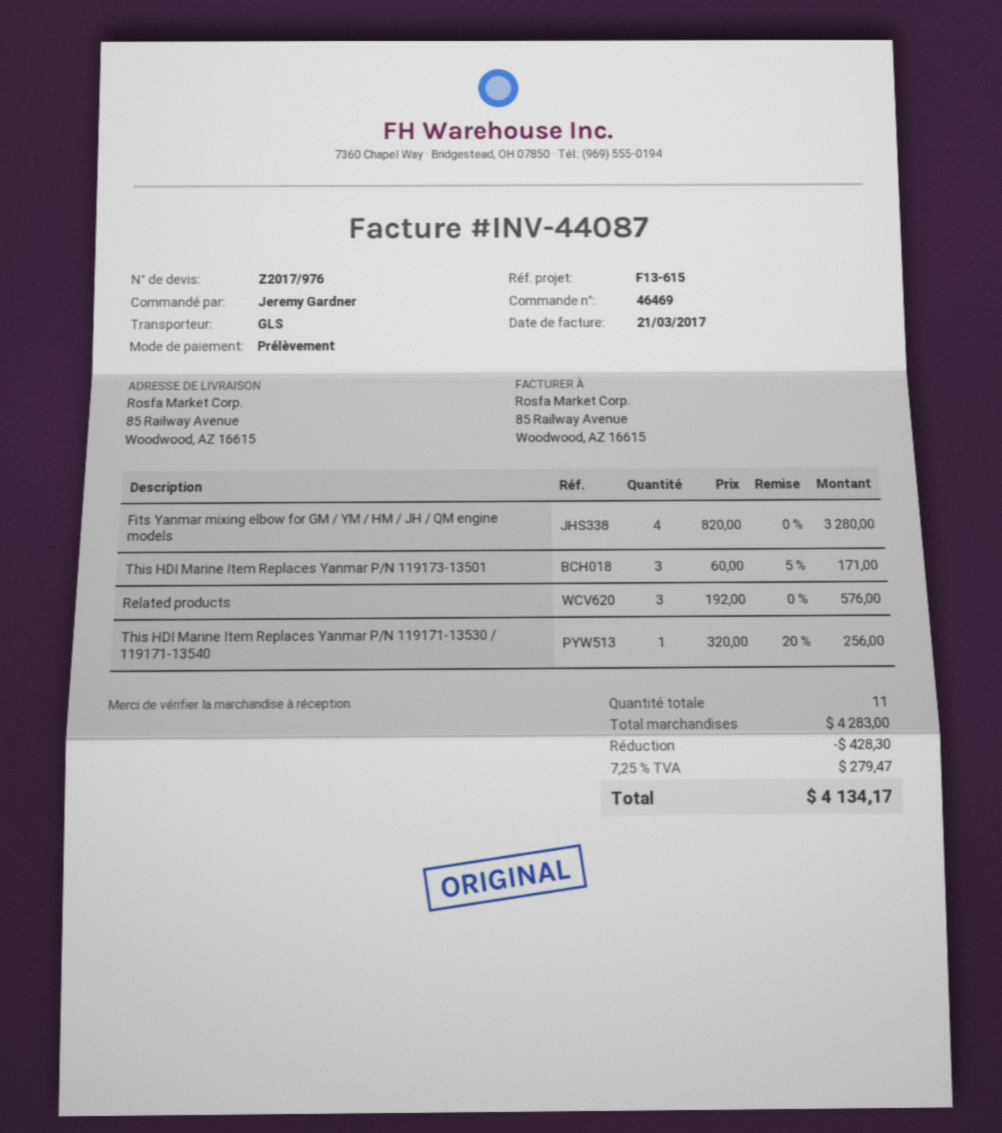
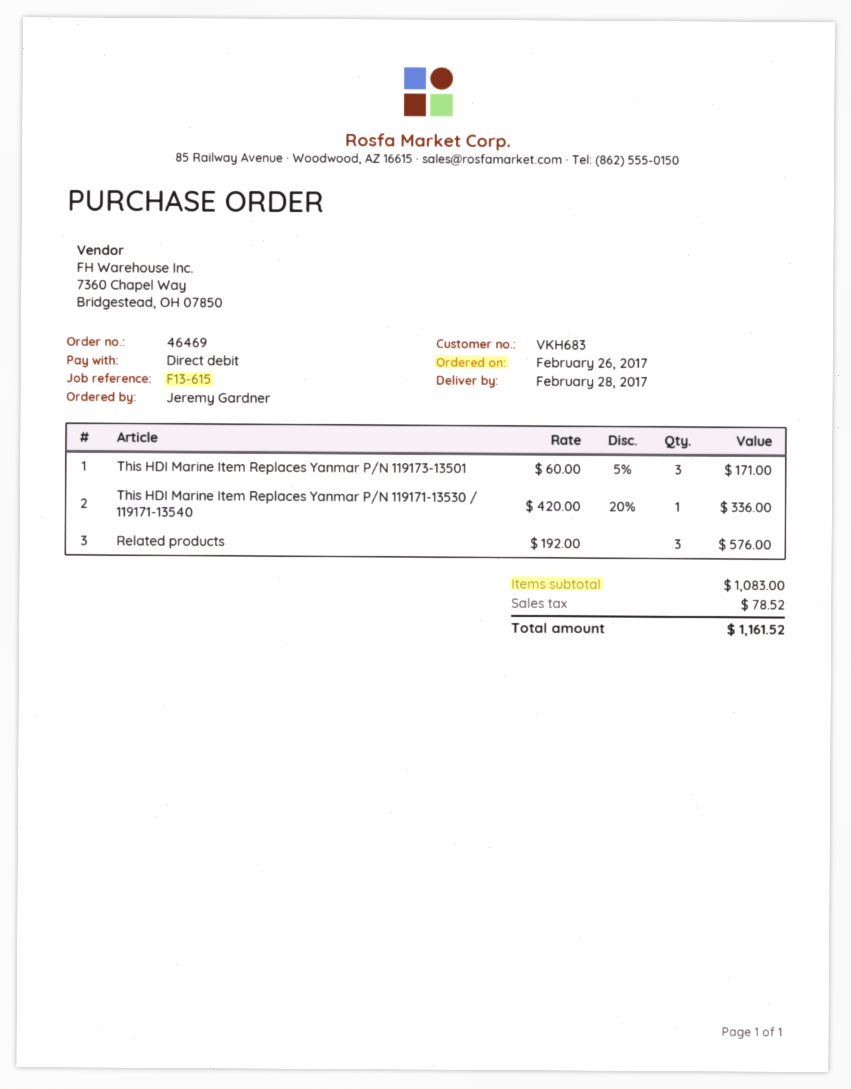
Fits Yanmar mixing elbow for GM / YM / HM / JH / QM engine models: 4 x 820.00 = 3280.00 -> none
This HDI Marine Item Replaces Yanmar P/N 119171-13530 / 119171-13540: 1 x 320.00 - 20% = 256.00 -> 1 x 420.00 - 20% = 336.00
subtotal: 4283.00 -> 1083.00
discount: 428.30 -> none
tax: 279.47 -> 78.52
total: 4134.17 -> 1161.52

